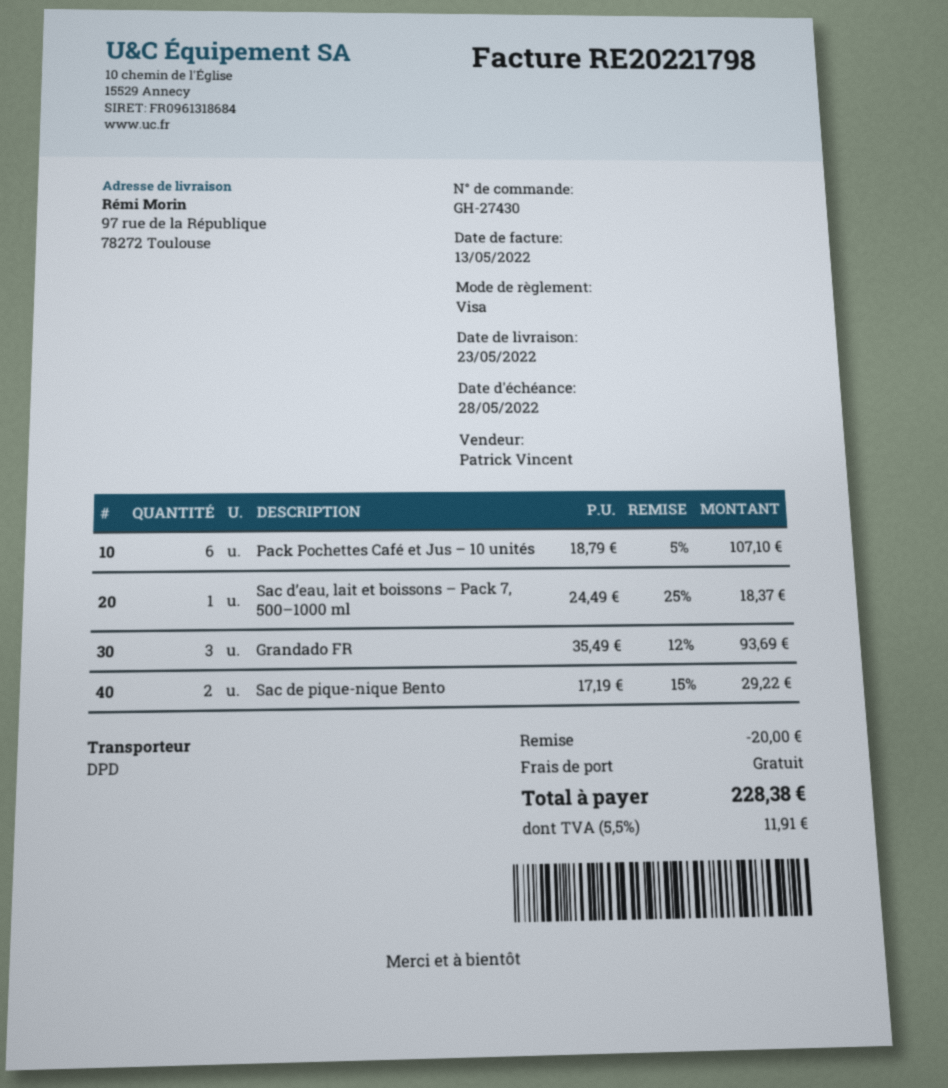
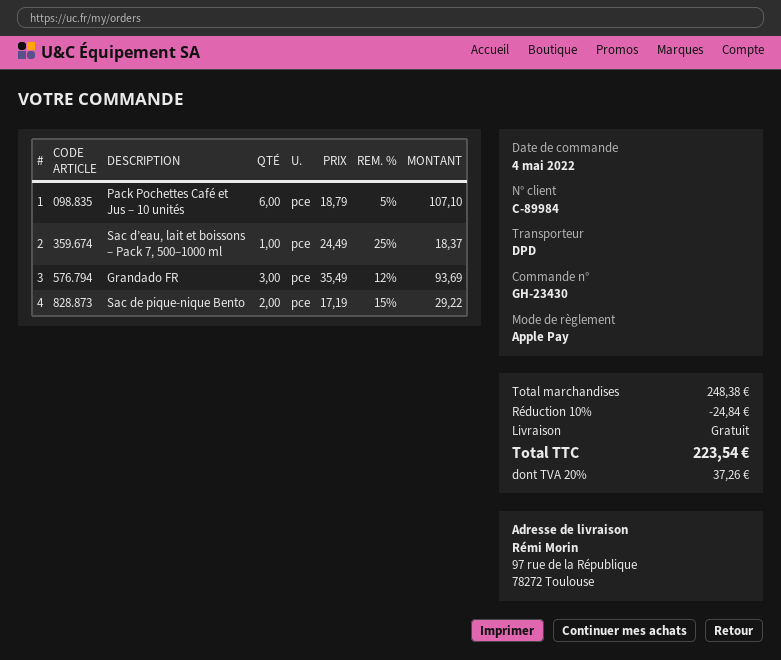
order number: GH-27430 -> GH-23430
payment method: Visa -> Apple Pay
discount: 20.00 -> 24.84
tax: 5.5% = 11.91 -> 20% = 37.26
total: 228.38 -> 223.54

